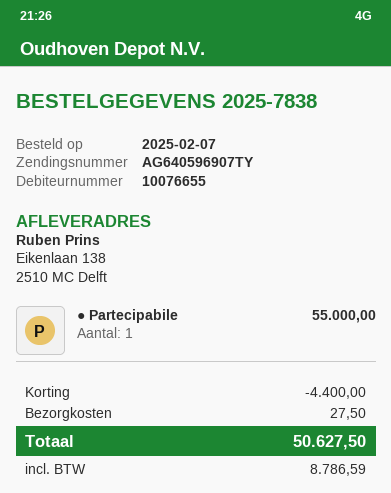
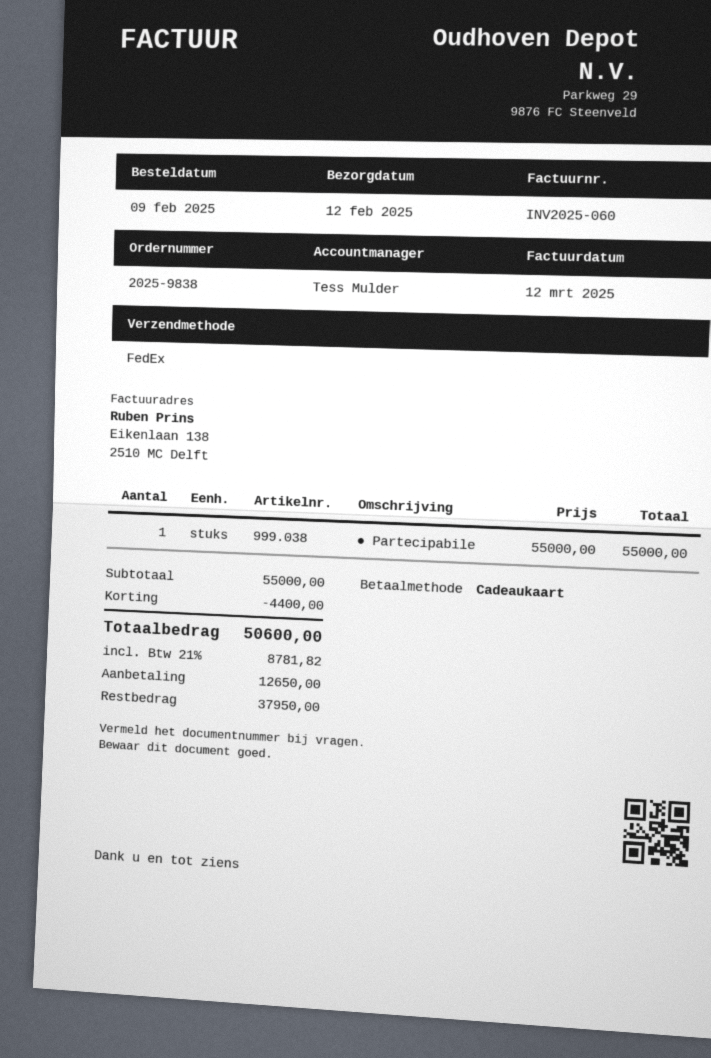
order number: 2025-7838 -> 2025-9838
order date: 2025-02-07 -> 2025-02-09
shipping: 27.50 -> none
tax: 8786.59 -> 8781.82
total: 50627.50 -> 50600.00

